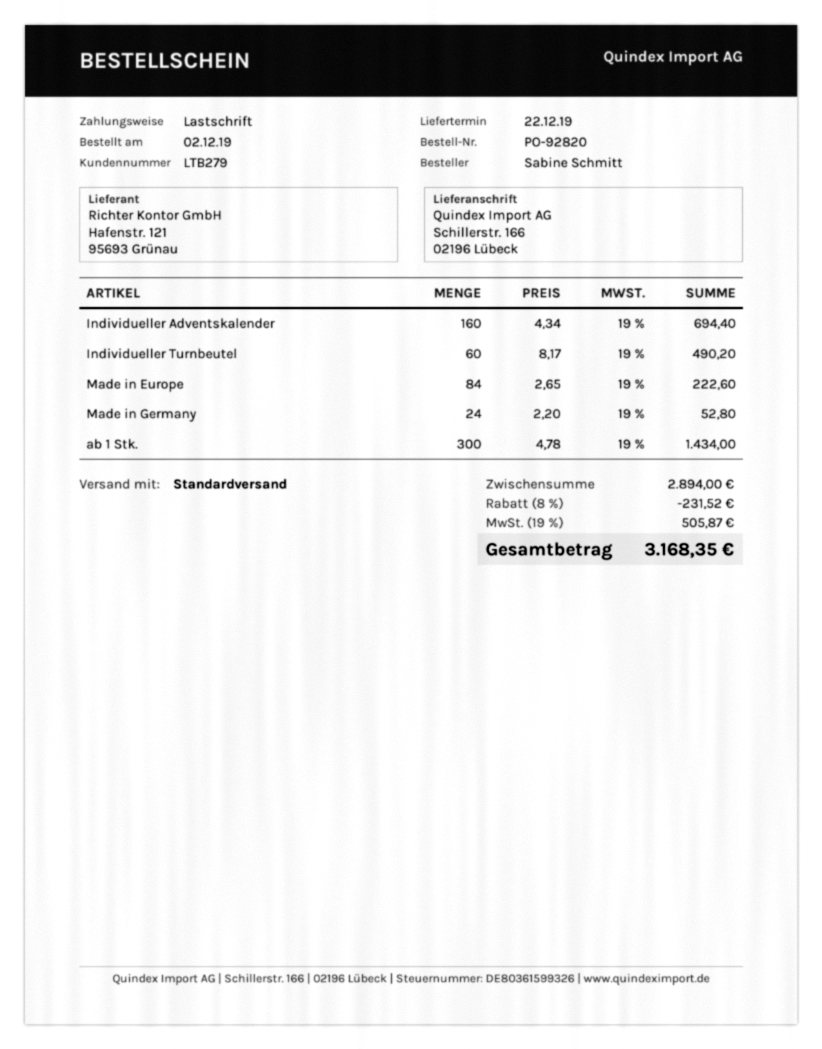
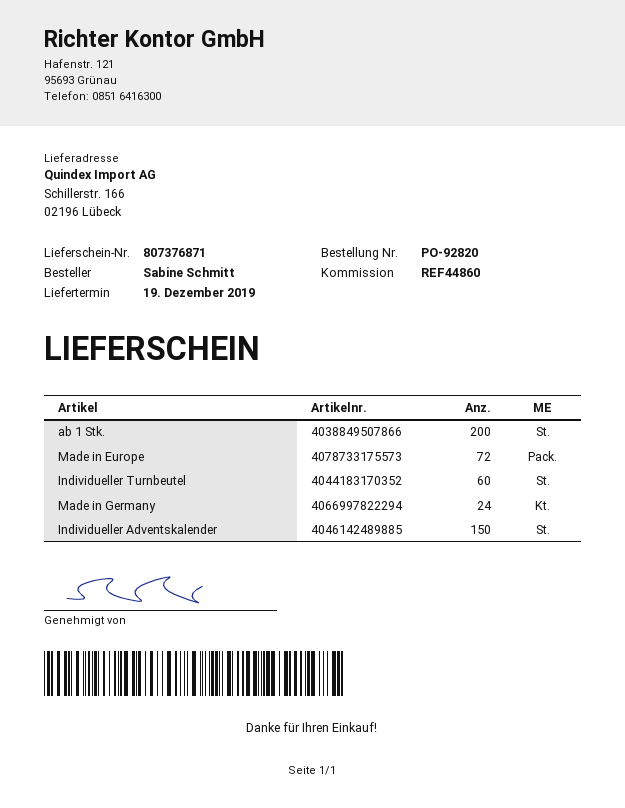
delivery date: 2019-12-22 -> 2019-12-19
Individueller Adventskalender: 160 -> 150
Made in Europe: 84 -> 72
ab 1 Stk.: 300 -> 200

